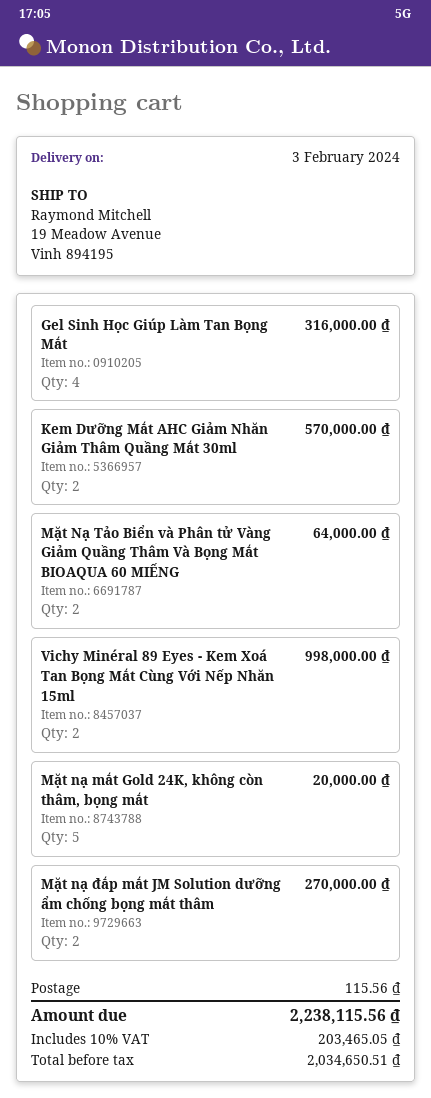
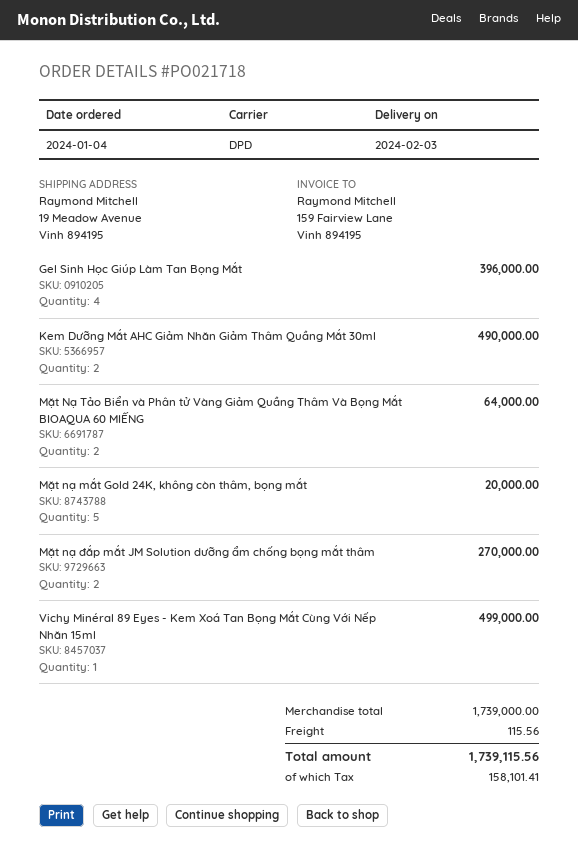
Gel Sinh Học Giúp Làm Tan Bọng Mắt: 4 for 316000.00 -> 4 for 396000.00
Kem Dưỡng Mắt AHC Giảm Nhăn Giảm Thâm Quầng Mắt 30ml: 2 for 570000.00 -> 2 for 490000.00
Vichy Minéral 89 Eyes - Kem Xoá Tan Bọng Mắt Cùng Với Nếp Nhăn 15ml: 2 for 998000.00 -> 1 for 499000.00
tax: 203465.05 -> 158101.41
total: 2238115.56 -> 1739115.56

